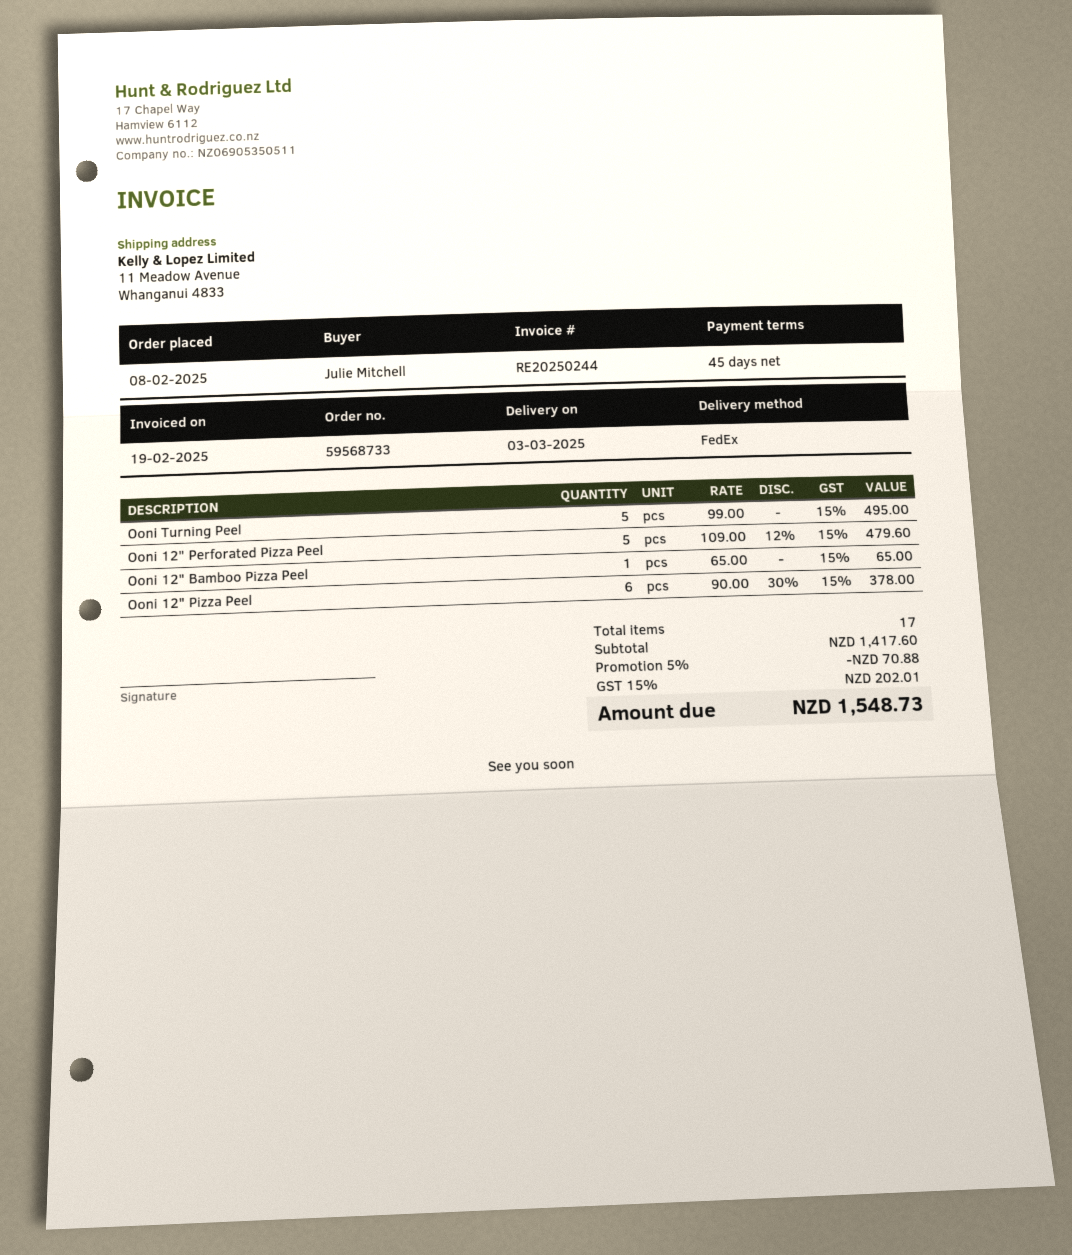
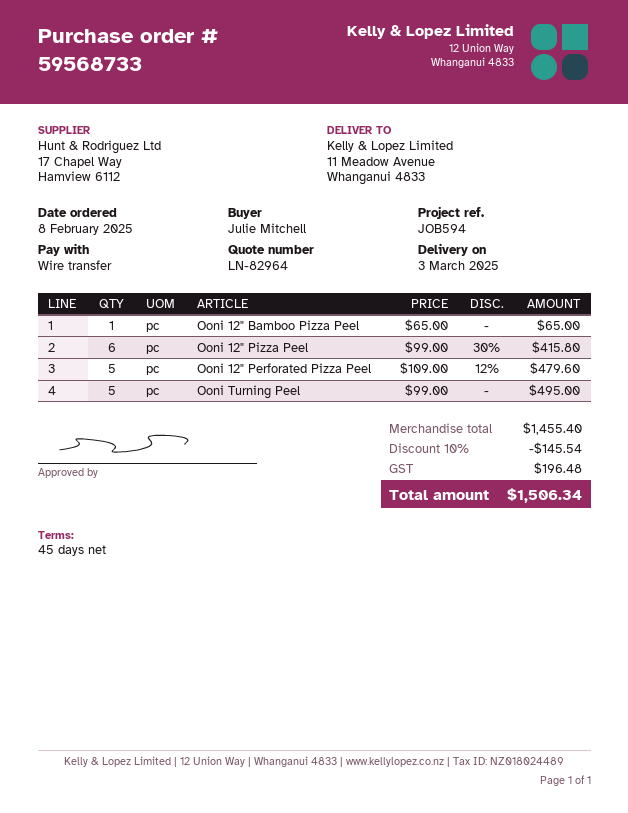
Ooni 12" Pizza Peel: 6 x 90.00 - 30% = 378.00 -> 6 x 99.00 - 30% = 415.80
subtotal: 1417.60 -> 1455.40
discount: 5% = 70.88 -> 10% = 145.54
tax: 202.01 -> 196.48
total: 1548.73 -> 1506.34

